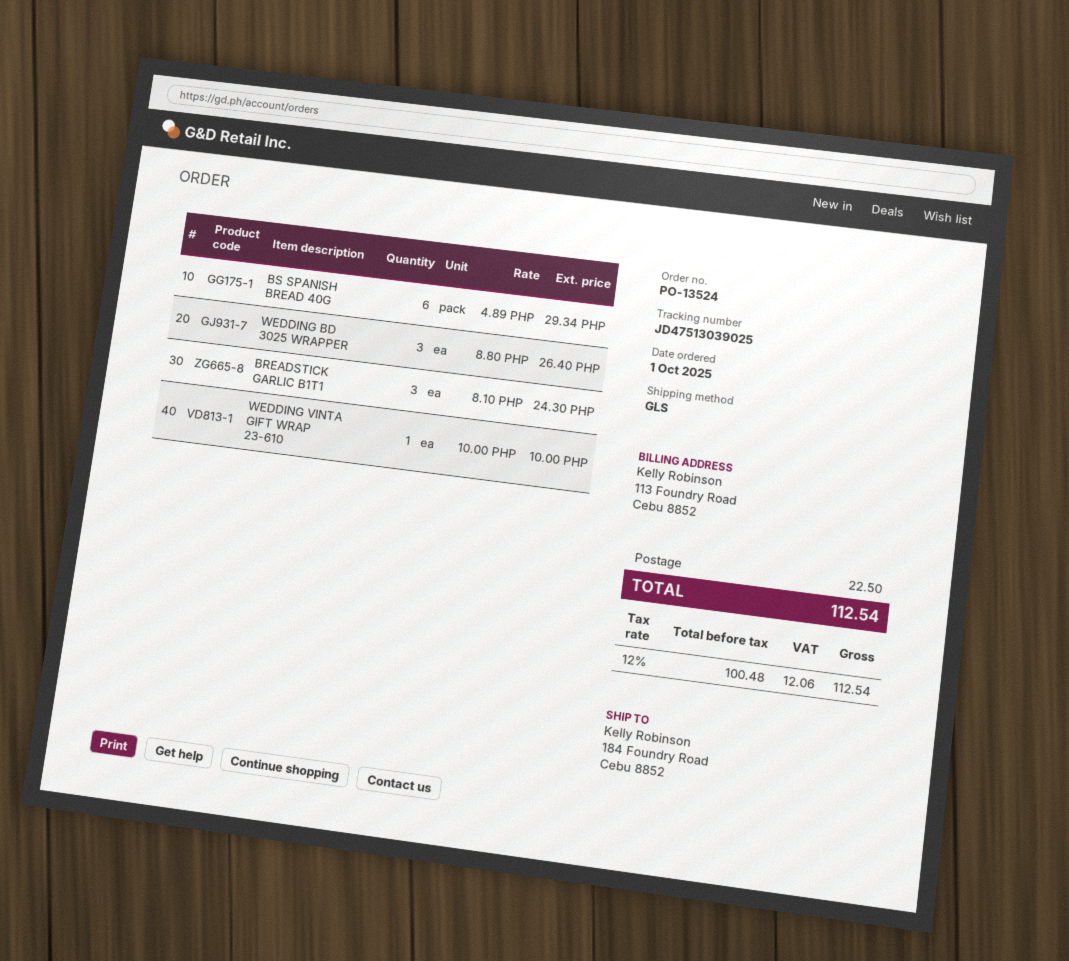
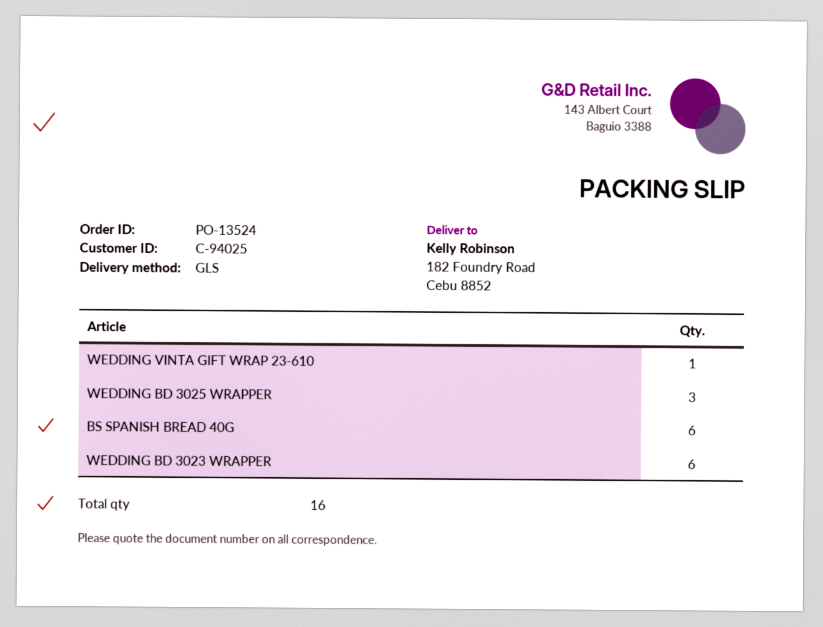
ship to: 184 Foundry Road, Cebu 8852 -> 182 Foundry Road, Cebu 8852
BREADSTICK GARLIC B1T1: 3 -> none
WEDDING BD 3023 WRAPPER: none -> 6

